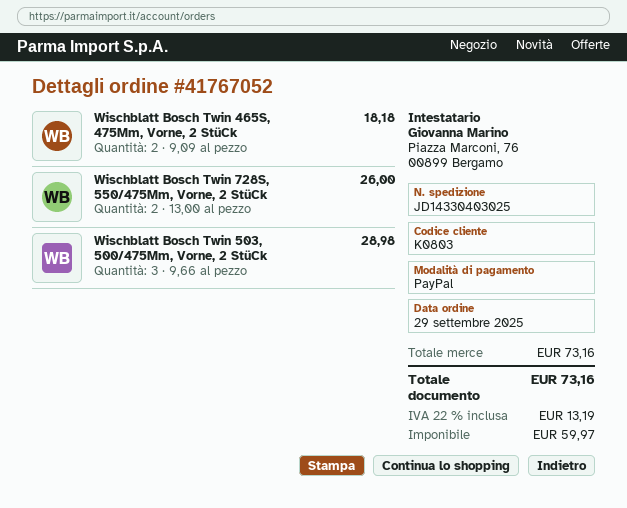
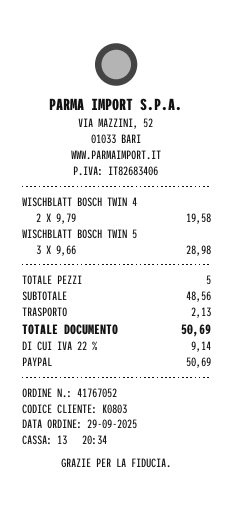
Wischblatt Bosch Twin 465S, 475Mm, Vorne, 2 StüCk: 2 x 9.09 = 18.18 -> 2 x 9.79 = 19.58
Wischblatt Bosch Twin 728S, 550/475Mm, Vorne, 2 StüCk: 2 x 13.00 = 26.00 -> none
subtotal: 73.16 -> 48.56
shipping: none -> 2.13
tax: 22% = 13.19 -> 22% = 9.14
total: 73.16 -> 50.69

